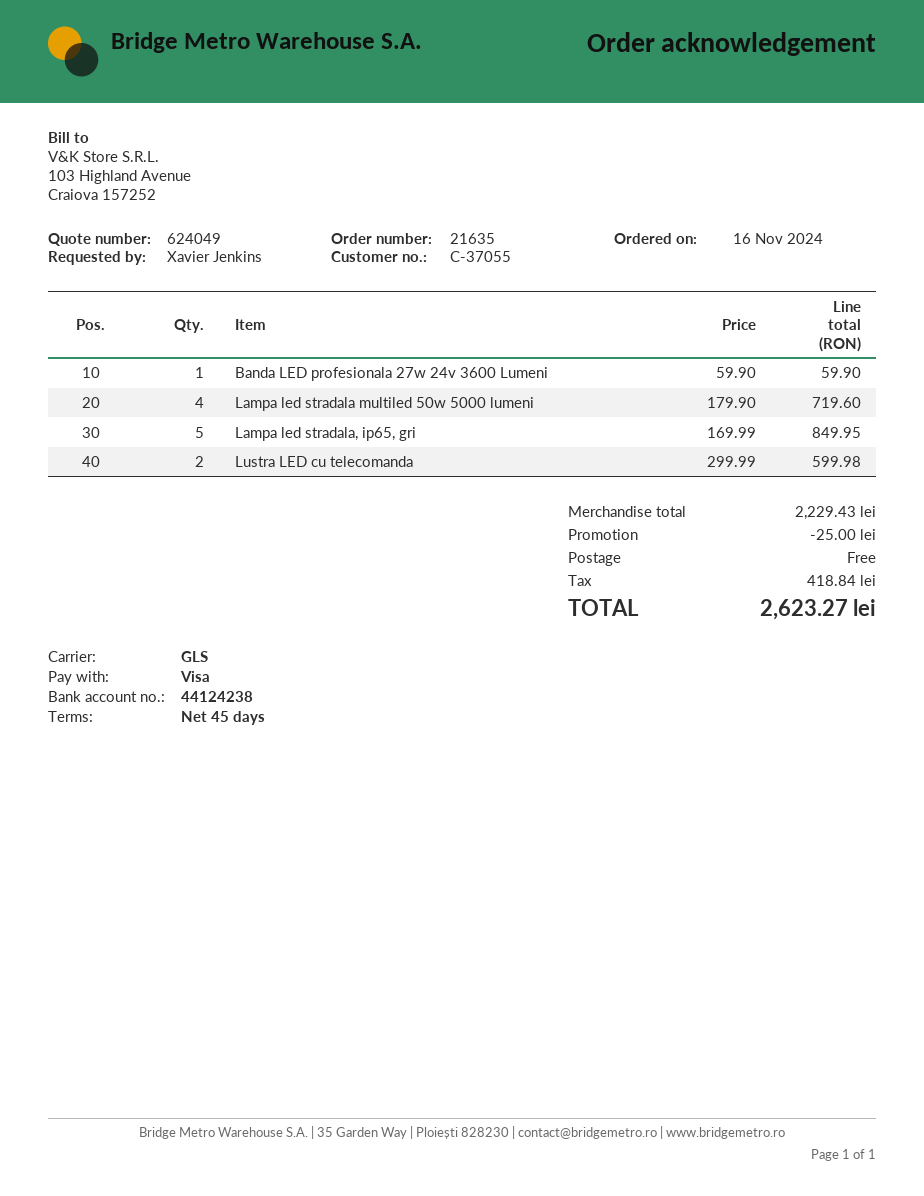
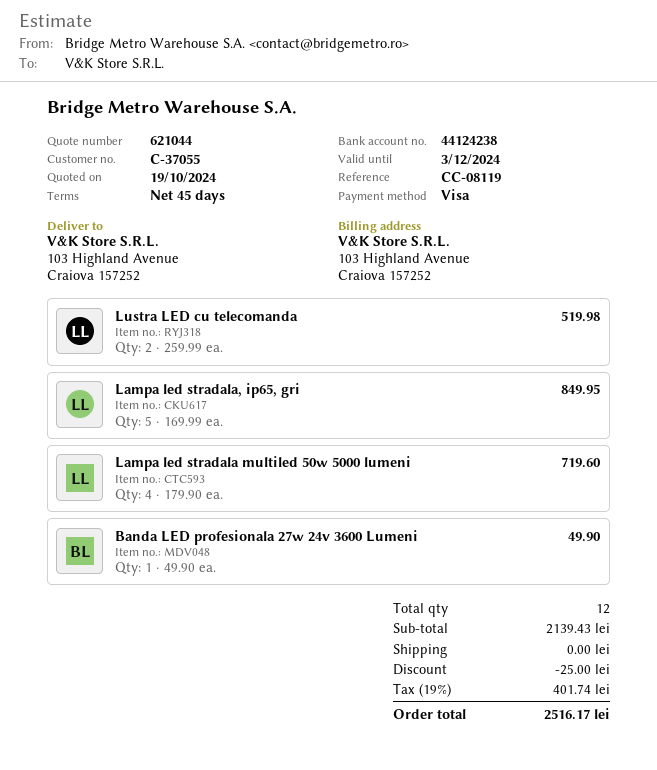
quote number: 624049 -> 621044
Banda LED profesionala 27w 24v 3600 Lumeni: 1 x 59.90 = 59.90 -> 1 x 49.90 = 49.90
Lustra LED cu telecomanda: 2 x 299.99 = 599.98 -> 2 x 259.99 = 519.98
subtotal: 2229.43 -> 2139.43
tax: 418.84 -> 401.74
total: 2623.27 -> 2516.17

